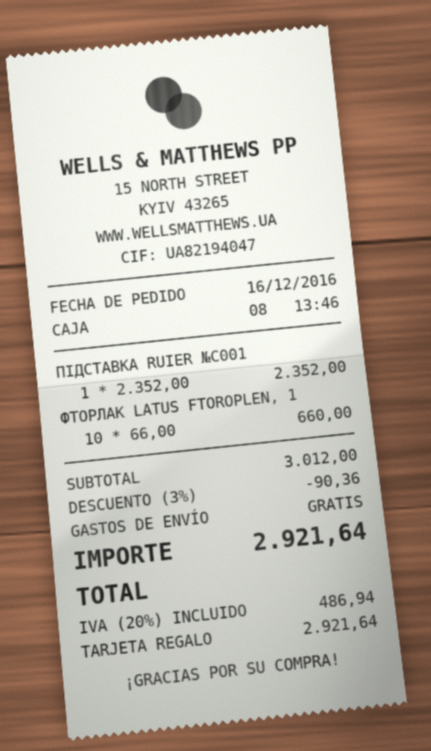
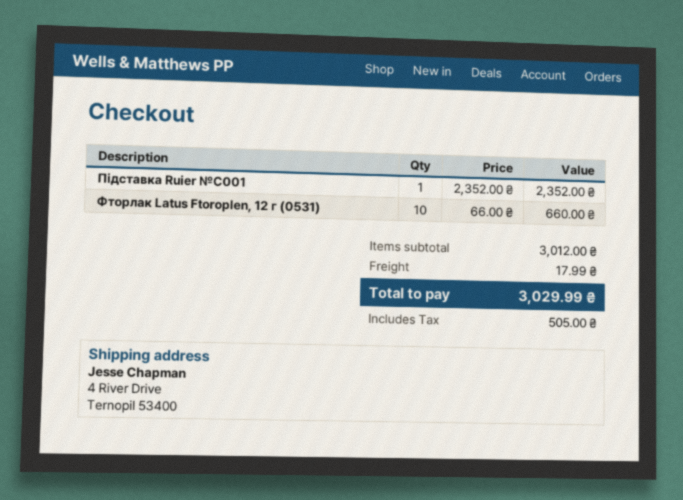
discount: 3% = 90.36 -> none
shipping: 0.00 -> 17.99
tax: 486.94 -> 505.00
total: 2921.64 -> 3029.99

